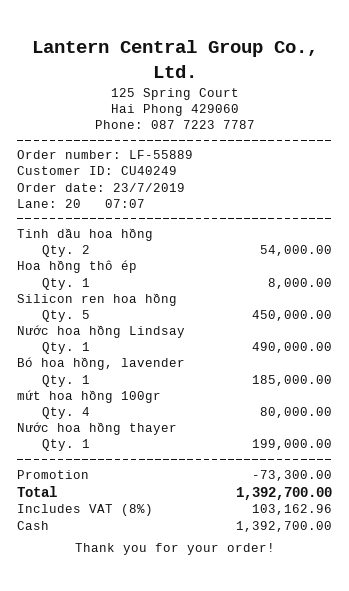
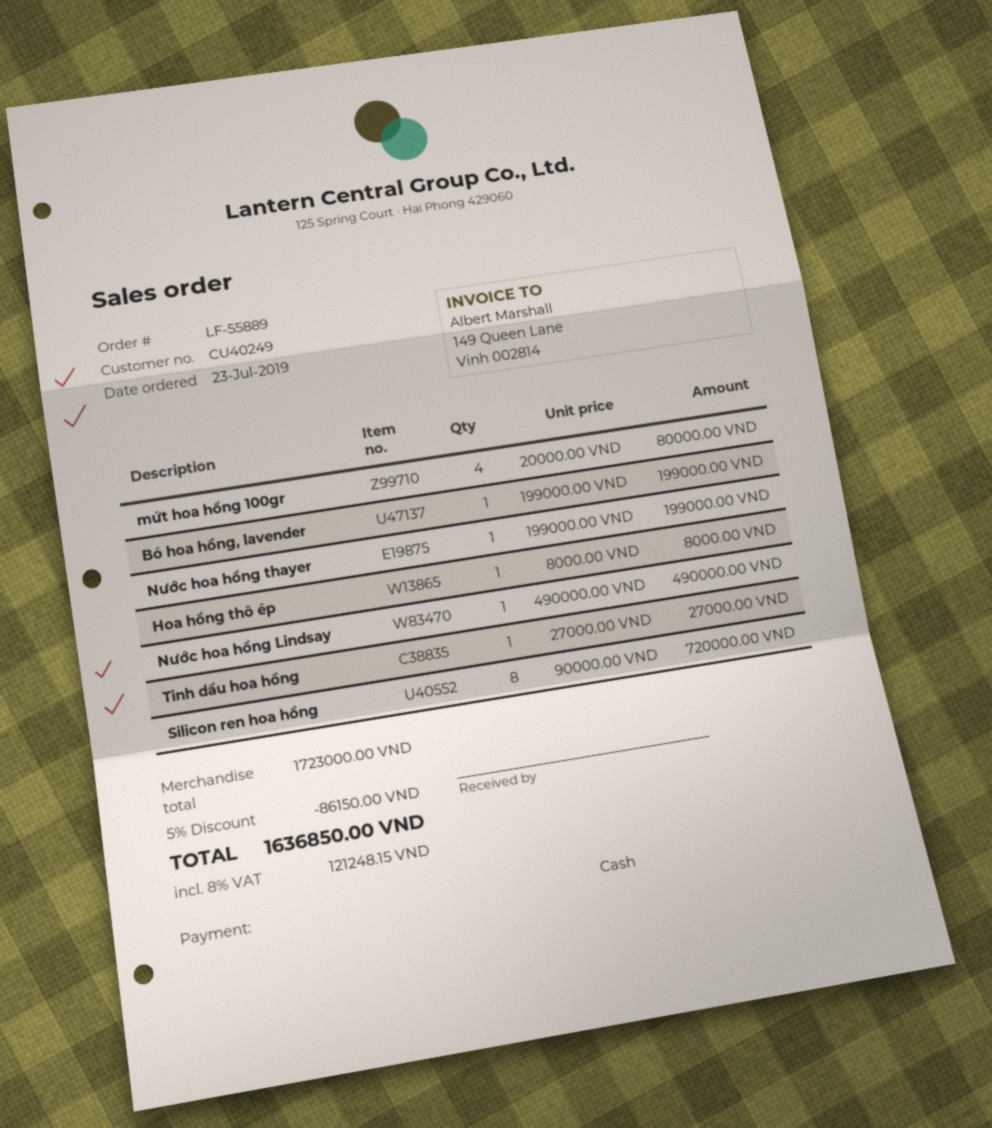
Tinh dầu hoa hồng: 2 for 54000.00 -> 1 for 27000.00
Silicon ren hoa hồng: 5 for 450000.00 -> 8 for 720000.00
Bó hoa hồng, lavender: 1 for 185000.00 -> 1 for 199000.00
discount: 73300.00 -> 86150.00
tax: 8% = 103162.96 -> 8% = 121248.15
total: 1392700.00 -> 1636850.00

